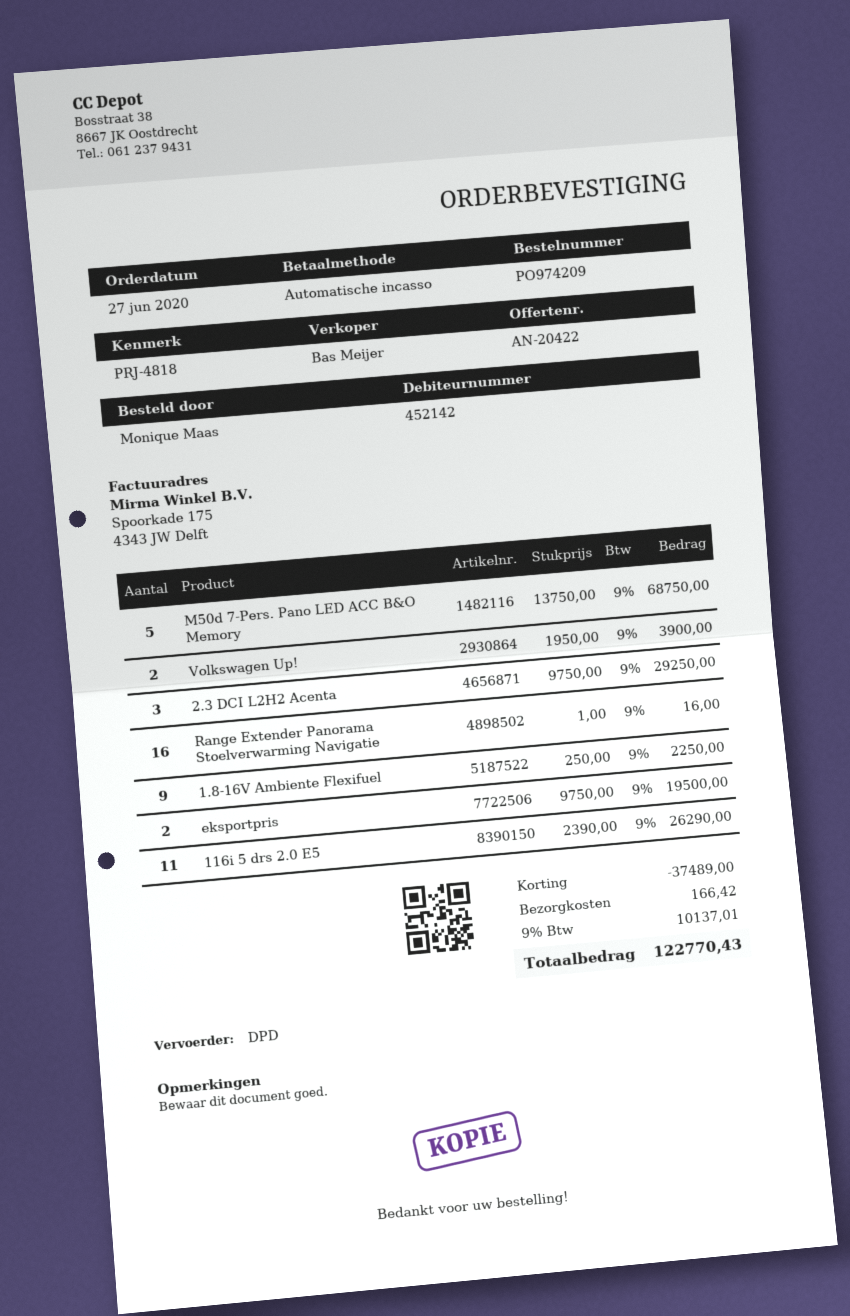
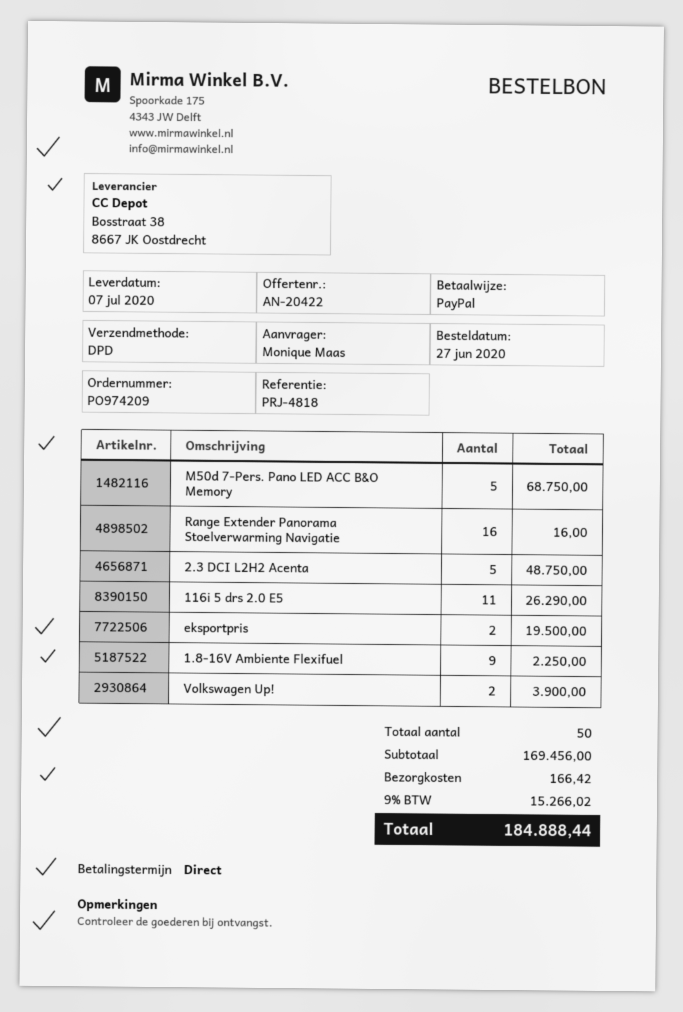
payment method: direct debit -> PayPal
2.3 DCI L2H2 Acenta: 3 for 29250.00 -> 5 for 48750.00
discount: 37489.00 -> none
tax: 9% = 10137.01 -> 9% = 15266.02
total: 122770.43 -> 184888.44

